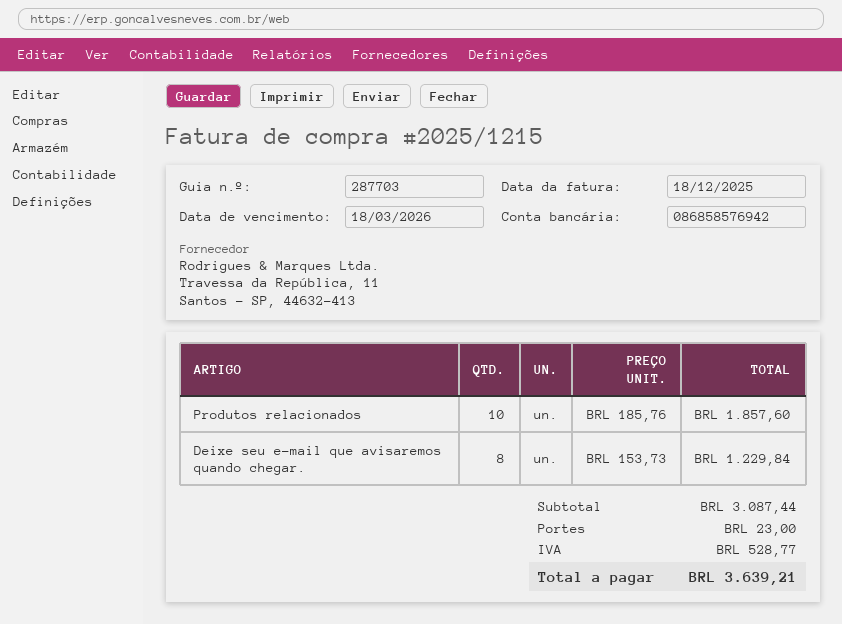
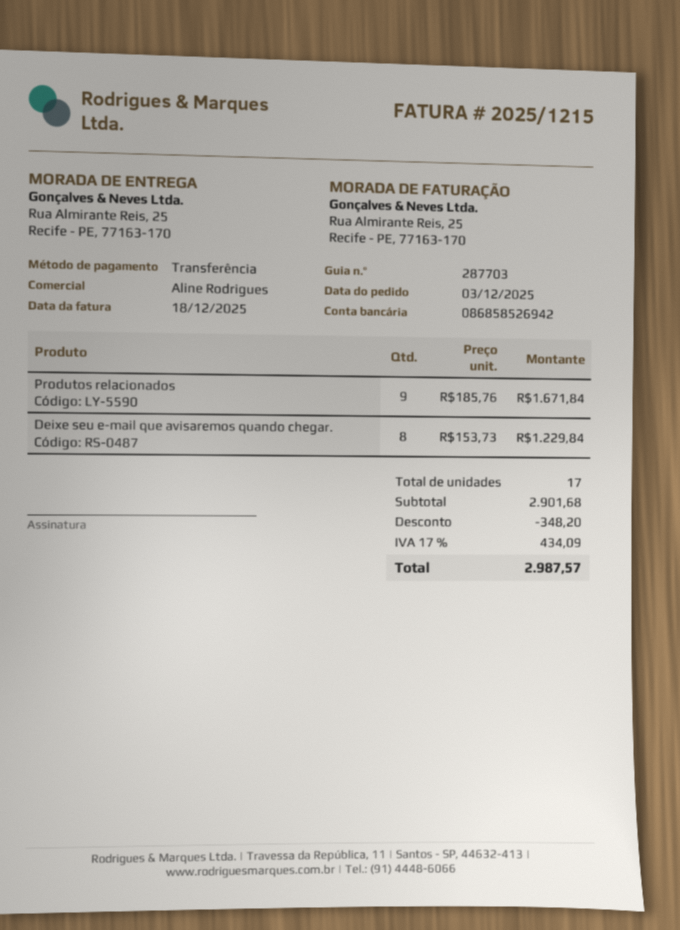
bank account: 086858576942 -> 086858526942
Produtos relacionados: 10 x 185.76 = 1857.60 -> 9 x 185.76 = 1671.84
subtotal: 3087.44 -> 2901.68
discount: none -> 348.20
shipping: 23.00 -> none
tax: 528.77 -> 434.09
total: 3639.21 -> 2987.57

